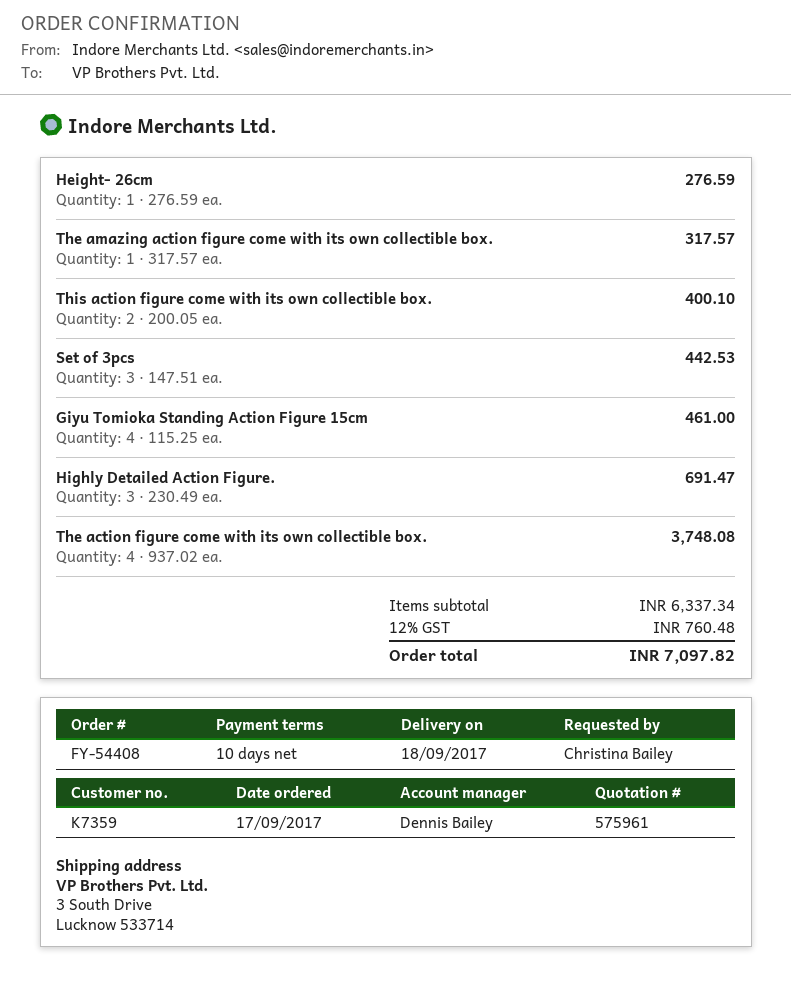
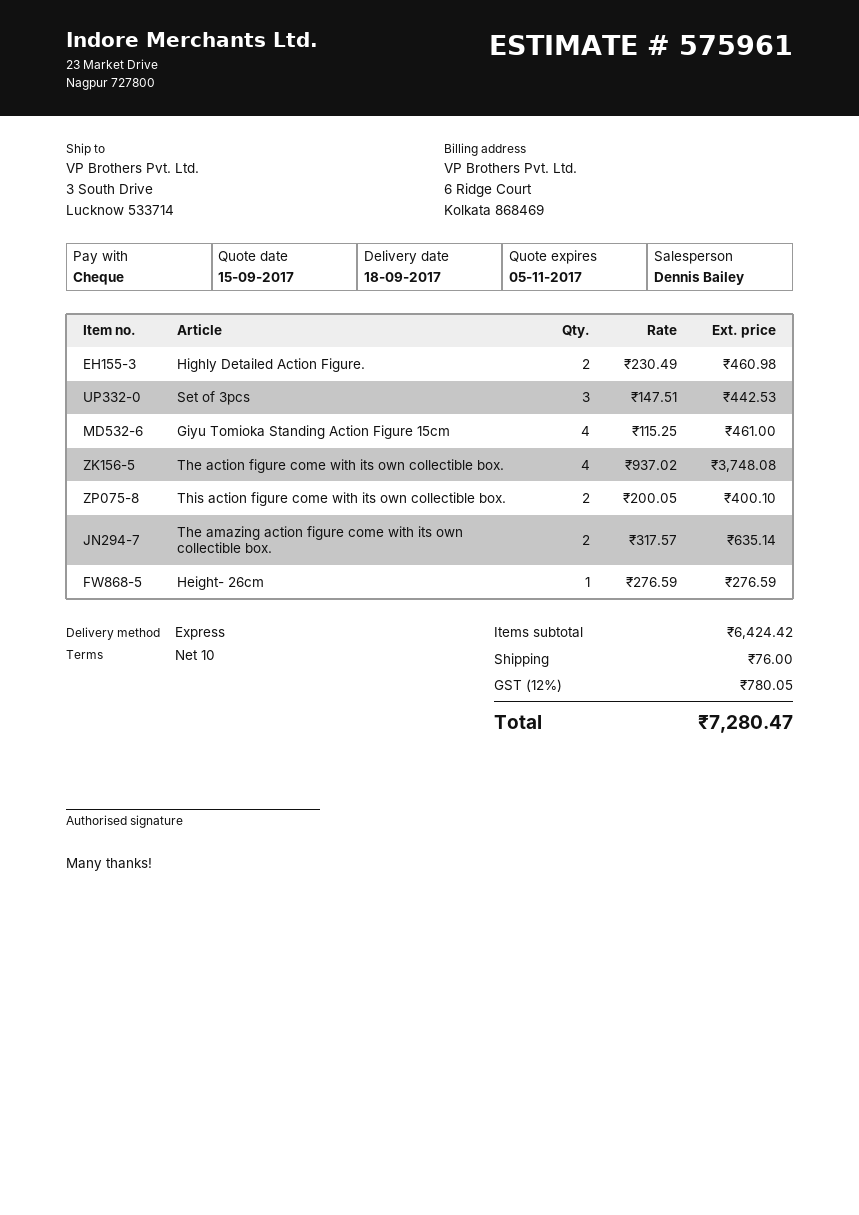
The amazing action figure come with its own collectible box.: 1 x 317.57 = 317.57 -> 2 x 317.57 = 635.14
Highly Detailed Action Figure.: 3 x 230.49 = 691.47 -> 2 x 230.49 = 460.98
subtotal: 6337.34 -> 6424.42
shipping: none -> 76.00
tax: 12% = 760.48 -> 12% = 780.05
total: 7097.82 -> 7280.47

